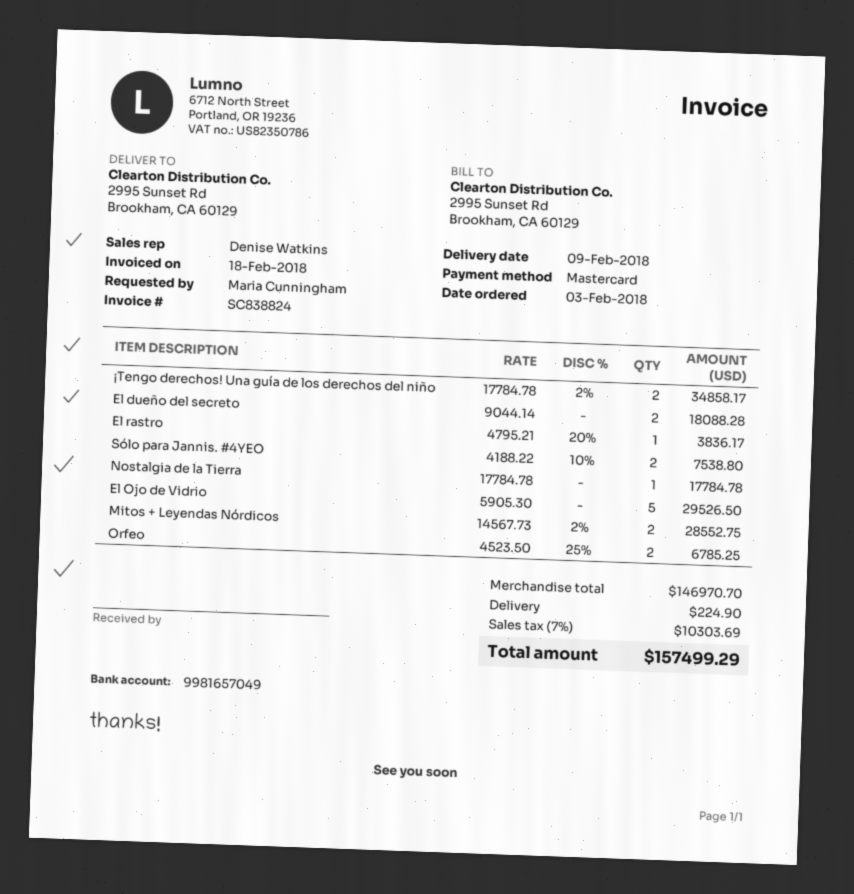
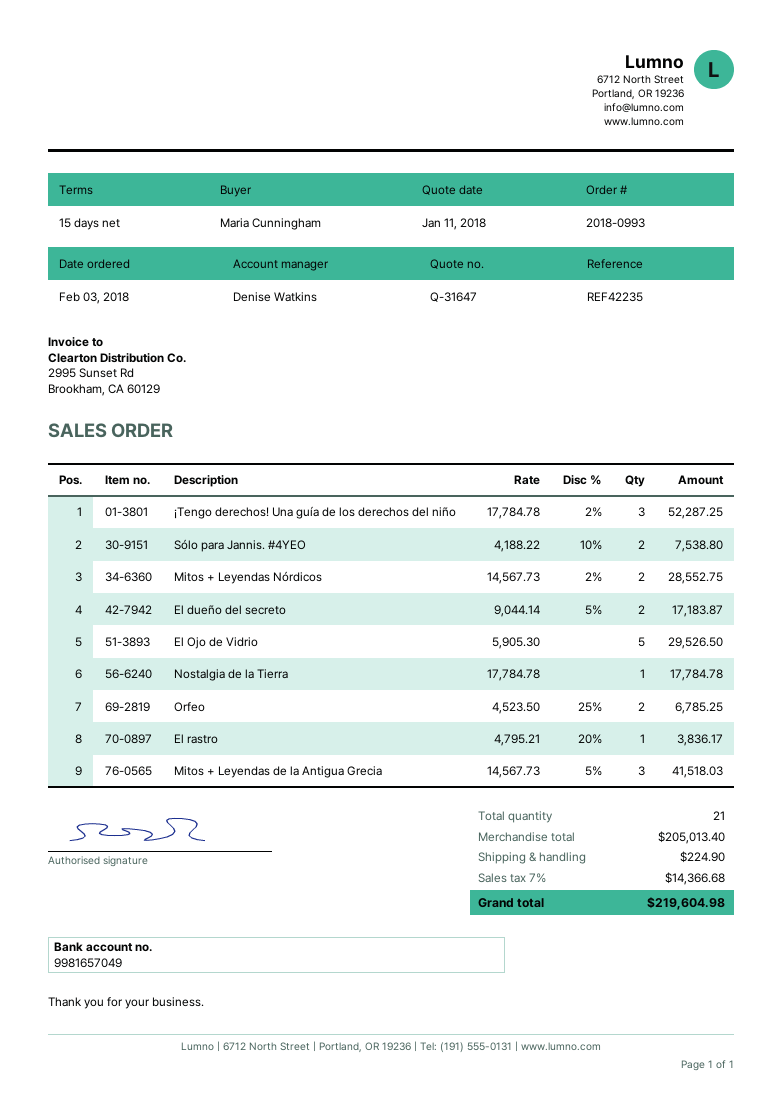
¡Tengo derechos! Una guía de los derechos del niño: 2 x 17784.78 - 2% = 34858.17 -> 3 x 17784.78 - 2% = 52287.25
El dueño del secreto: 2 x 9044.14 = 18088.28 -> 2 x 9044.14 - 5% = 17183.87
Mitos + Leyendas de la Antigua Grecia: none -> 3 x 14567.73 - 5% = 41518.03
subtotal: 146970.70 -> 205013.40
tax: 7% = 10303.69 -> 7% = 14366.68
total: 157499.29 -> 219604.98

